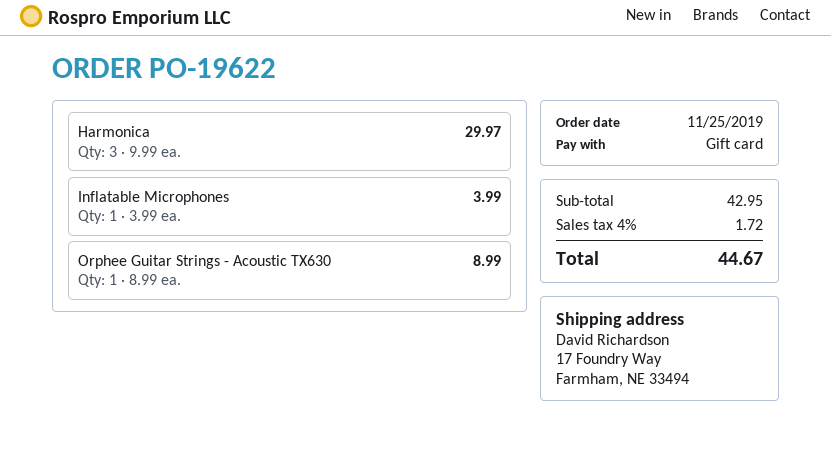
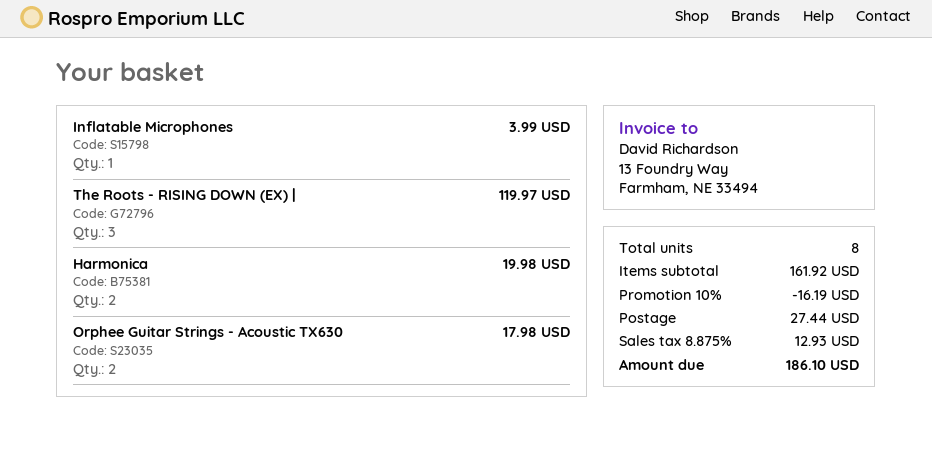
Harmonica: 3 for 29.97 -> 2 for 19.98
Orphee Guitar Strings - Acoustic TX630: 1 for 8.99 -> 2 for 17.98
The Roots - RISING DOWN (EX) |: none -> 3 for 119.97
subtotal: 42.95 -> 161.92
discount: none -> 10% = 16.19
shipping: none -> 27.44
tax: 4% = 1.72 -> 8.875% = 12.93
total: 44.67 -> 186.10

